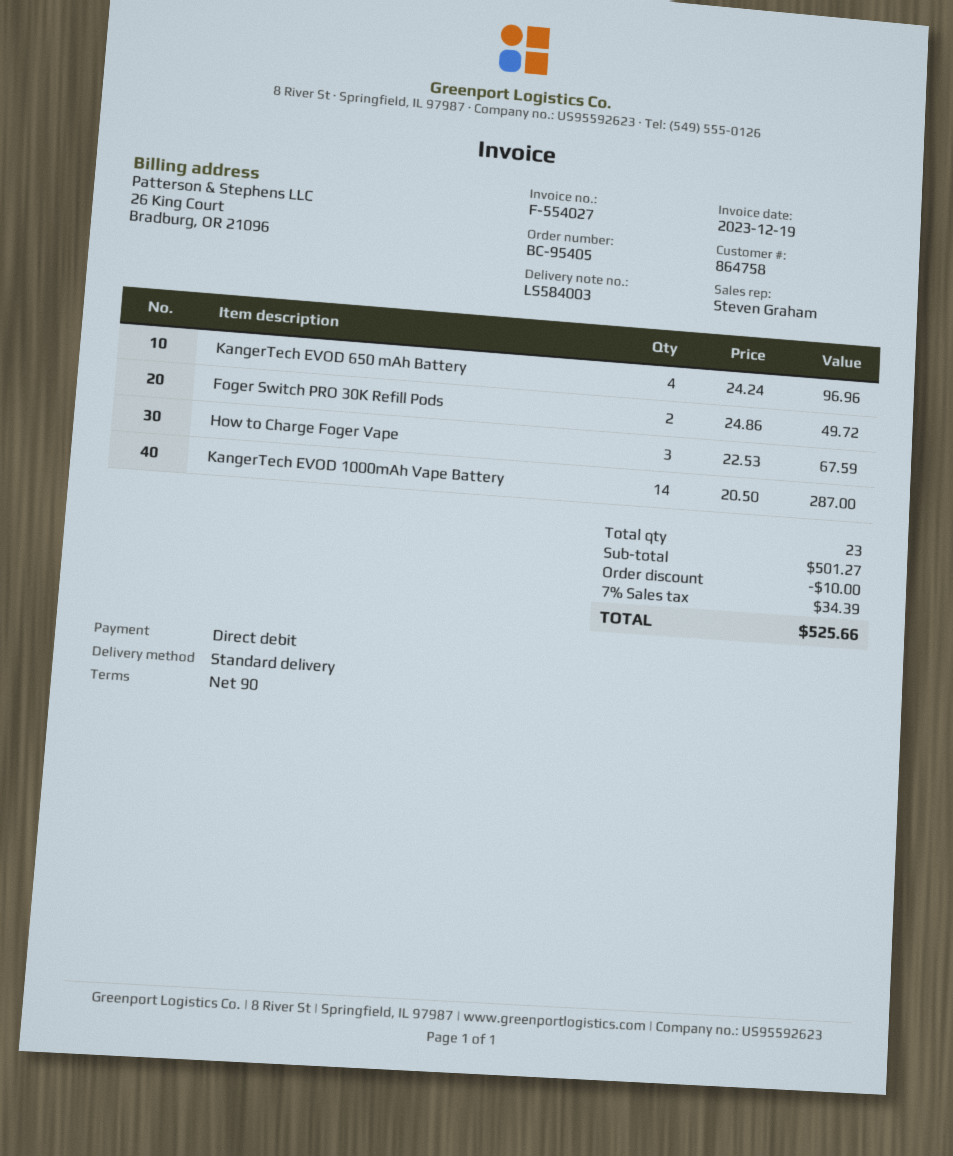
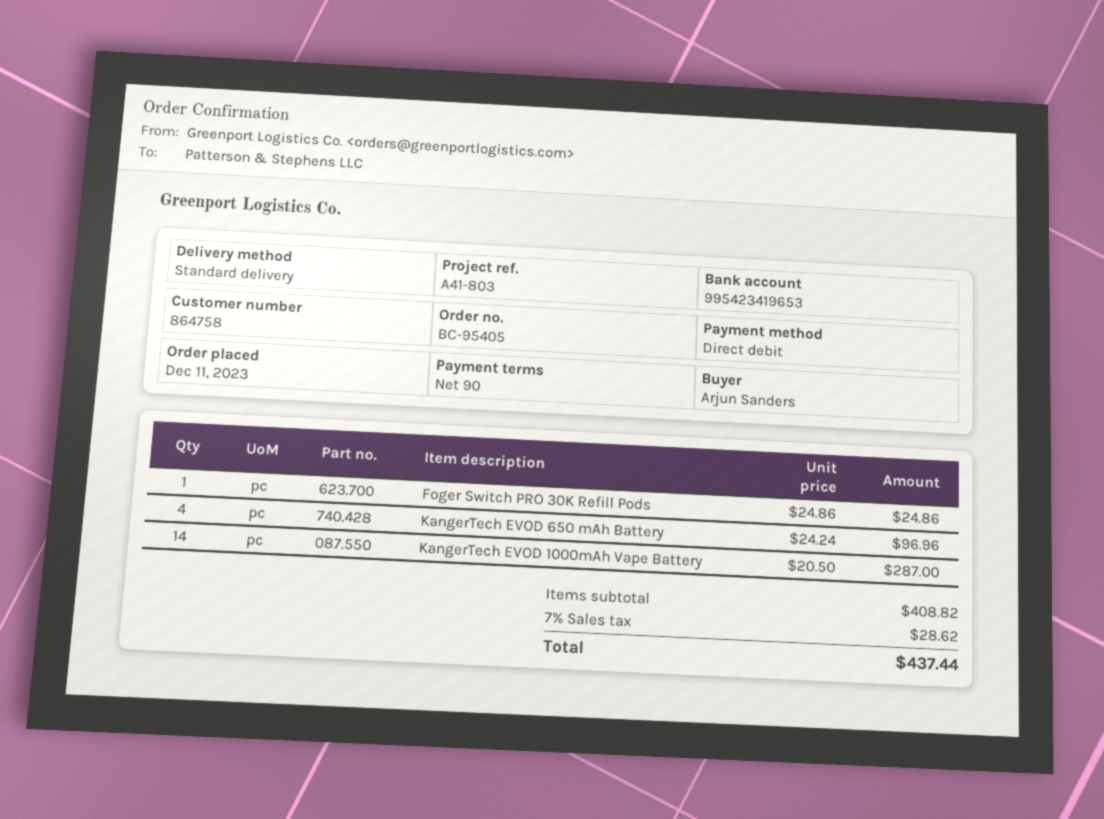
Foger Switch PRO 30K Refill Pods: 2 x 24.86 = 49.72 -> 1 x 24.86 = 24.86
How to Charge Foger Vape: 3 x 22.53 = 67.59 -> none
subtotal: 501.27 -> 408.82
discount: 10.00 -> none
tax: 7% = 34.39 -> 7% = 28.62
total: 525.66 -> 437.44

